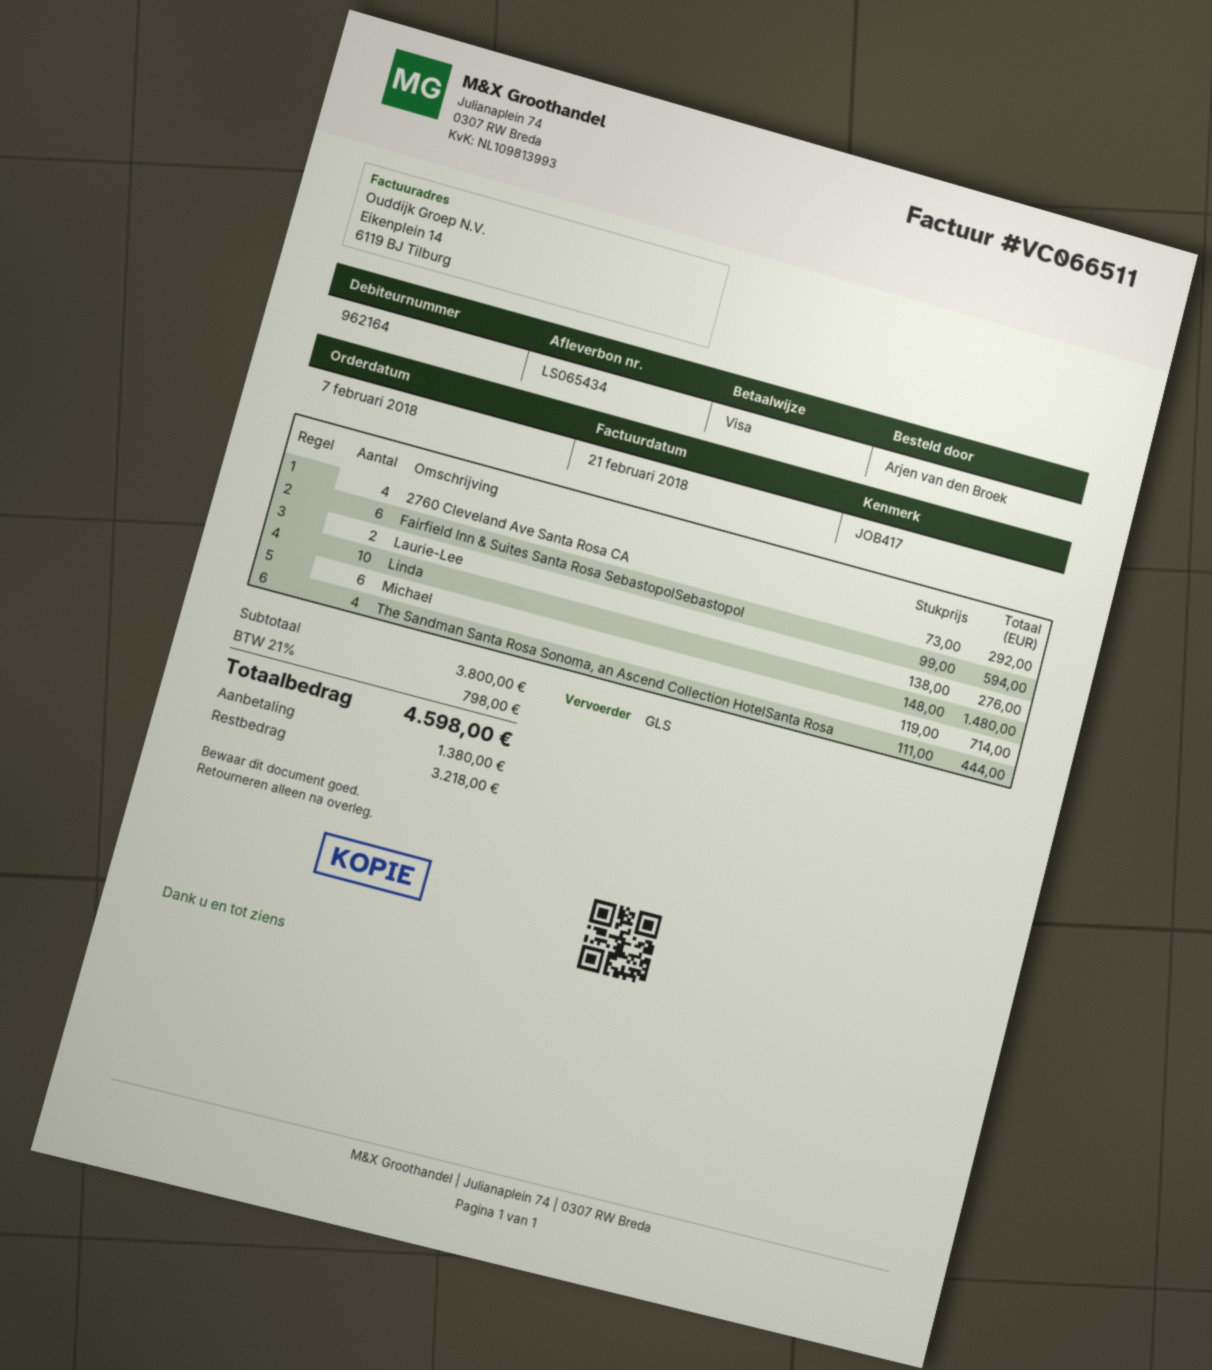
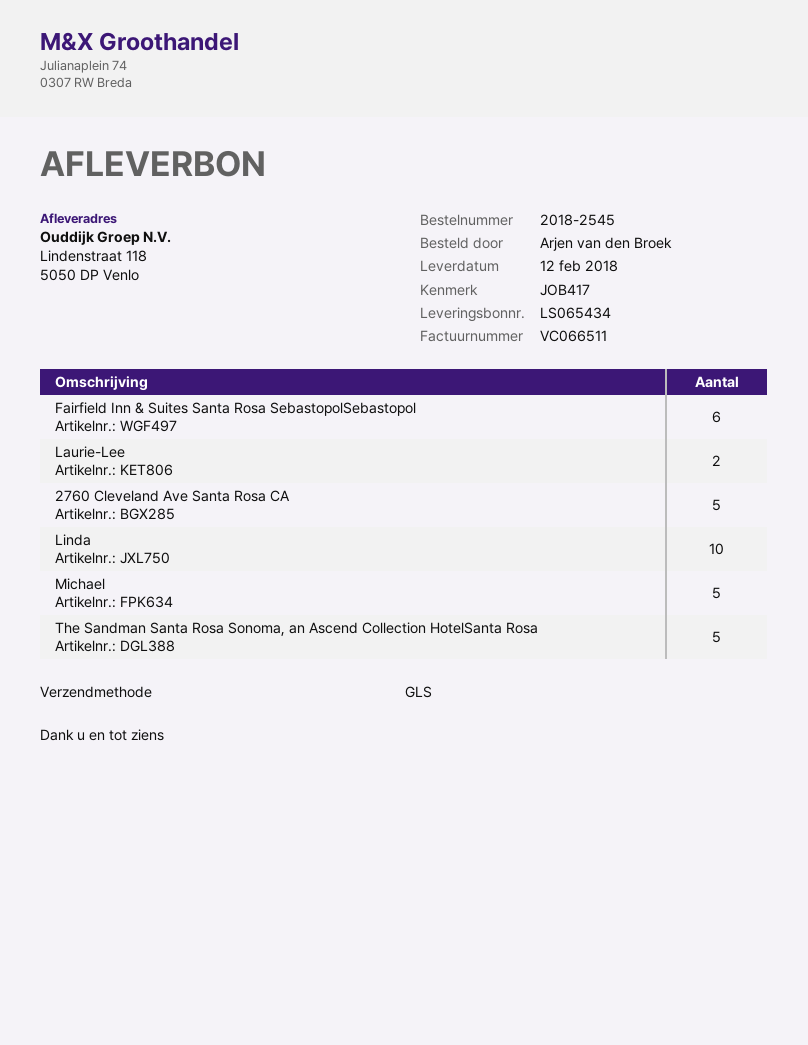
2760 Cleveland Ave Santa Rosa CA: 4 -> 5
Michael: 6 -> 5
The Sandman Santa Rosa Sonoma, an Ascend Collection HotelSanta Rosa: 4 -> 5

